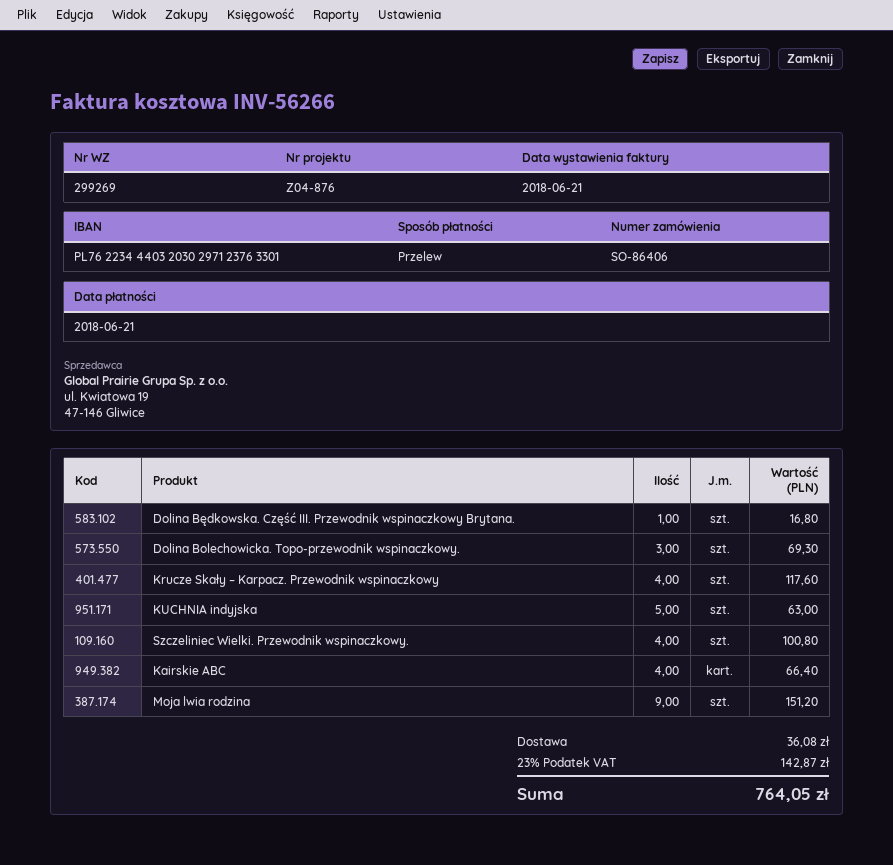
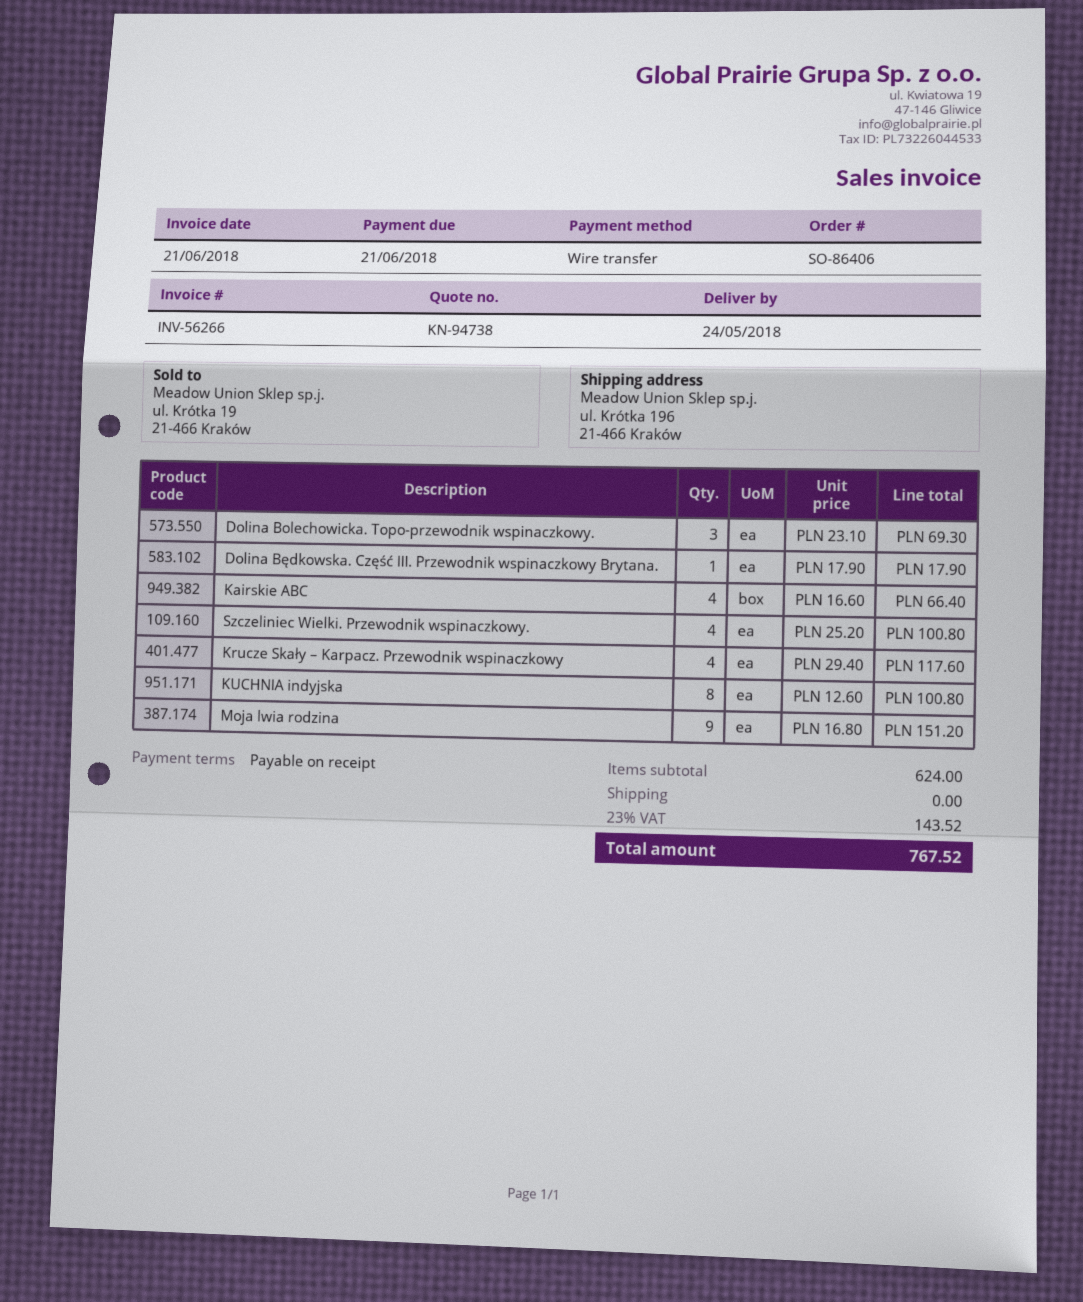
Dolina Będkowska. Część III. Przewodnik wspinaczkowy Brytana.: 1 for 16.80 -> 1 for 17.90
KUCHNIA indyjska: 5 for 63.00 -> 8 for 100.80
shipping: 36.08 -> 0.00
tax: 23% = 142.87 -> 23% = 143.52
total: 764.05 -> 767.52

